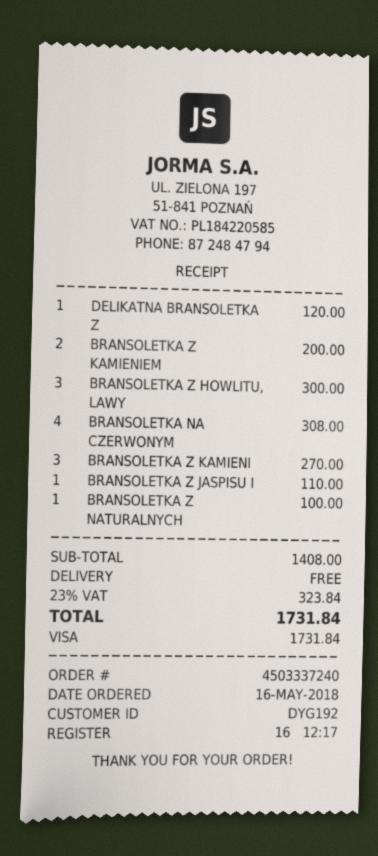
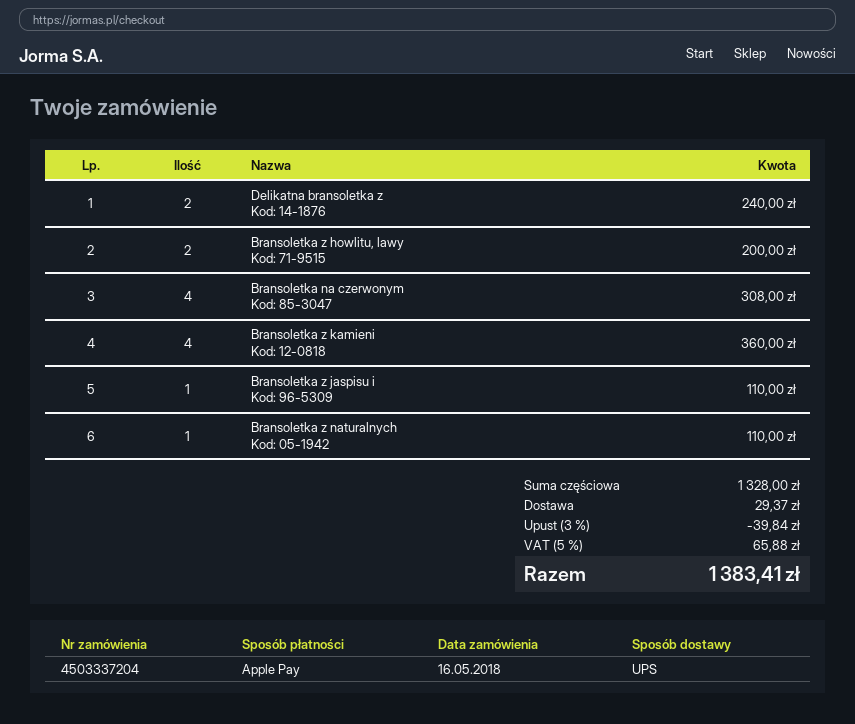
order number: 4503337240 -> 4503337204
payment method: Visa -> Apple Pay
DELIKATNA BRANSOLETKA Z: 1 for 120.00 -> 2 for 240.00
BRANSOLETKA Z KAMIENIEM: 2 for 200.00 -> none
BRANSOLETKA Z HOWLITU, LAWY: 3 for 300.00 -> 2 for 200.00
BRANSOLETKA Z KAMIENI: 3 for 270.00 -> 4 for 360.00
BRANSOLETKA Z NATURALNYCH: 1 for 100.00 -> 1 for 110.00
subtotal: 1408.00 -> 1328.00
discount: none -> 3% = 39.84
shipping: 0.00 -> 29.37
tax: 23% = 323.84 -> 5% = 65.88
total: 1731.84 -> 1383.41

